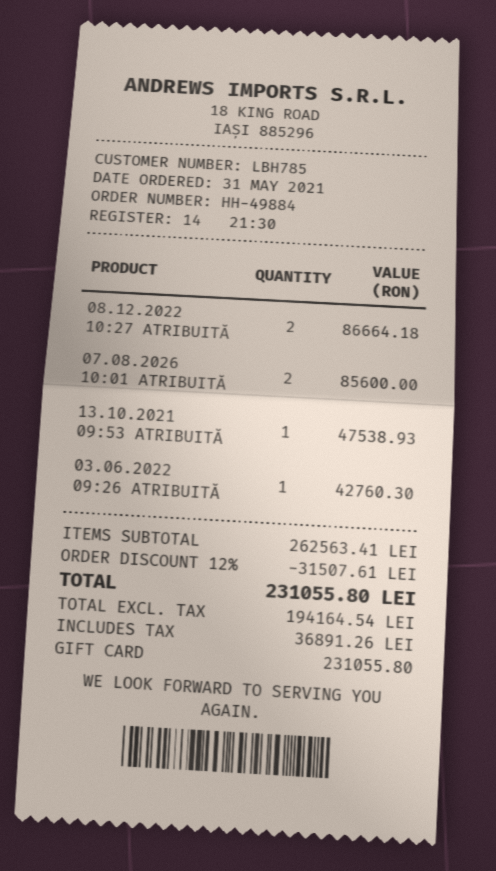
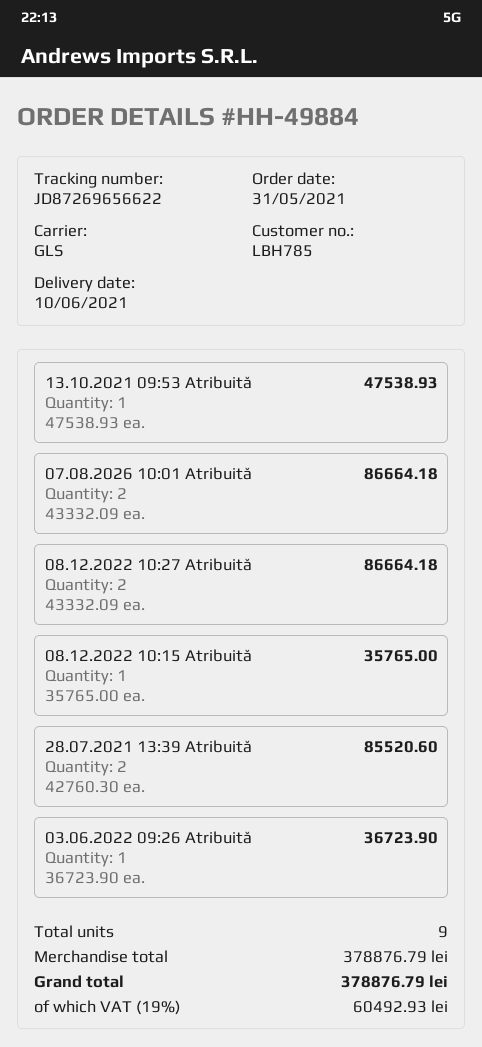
07.08.2026 10:01 ATRIBUITĂ: 2 for 85600.00 -> 2 for 86664.18
03.06.2022 09:26 ATRIBUITĂ: 1 for 42760.30 -> 1 for 36723.90
08.12.2022 10:15 Atribuită: none -> 1 for 35765.00
28.07.2021 13:39 Atribuită: none -> 2 for 85520.60
subtotal: 262563.41 -> 378876.79
discount: 12% = 31507.61 -> none
tax: 36891.26 -> 60492.93
total: 231055.80 -> 378876.79

